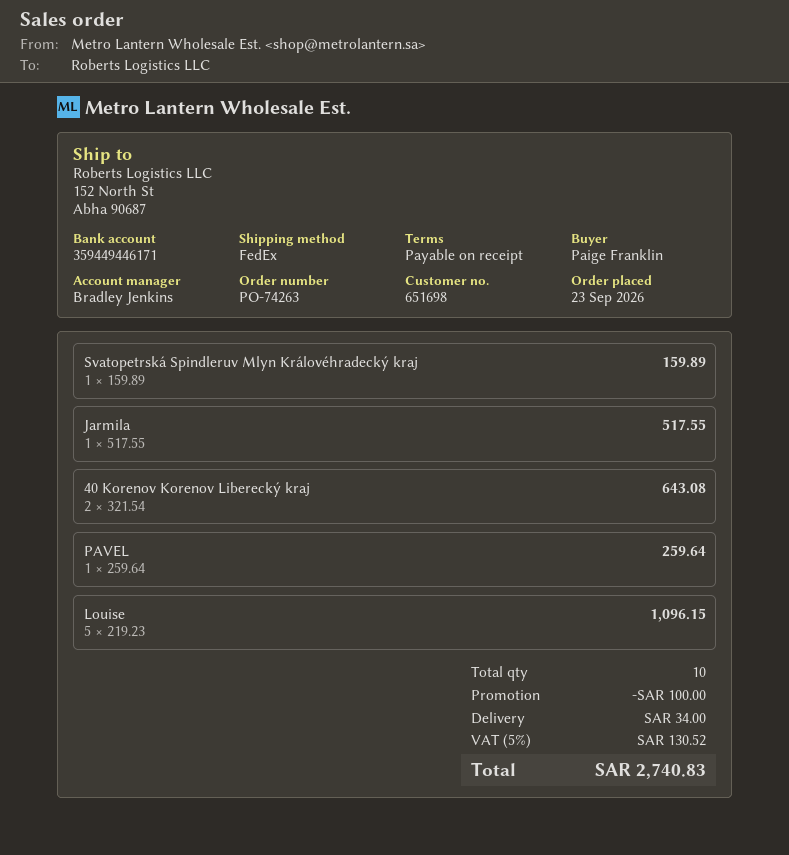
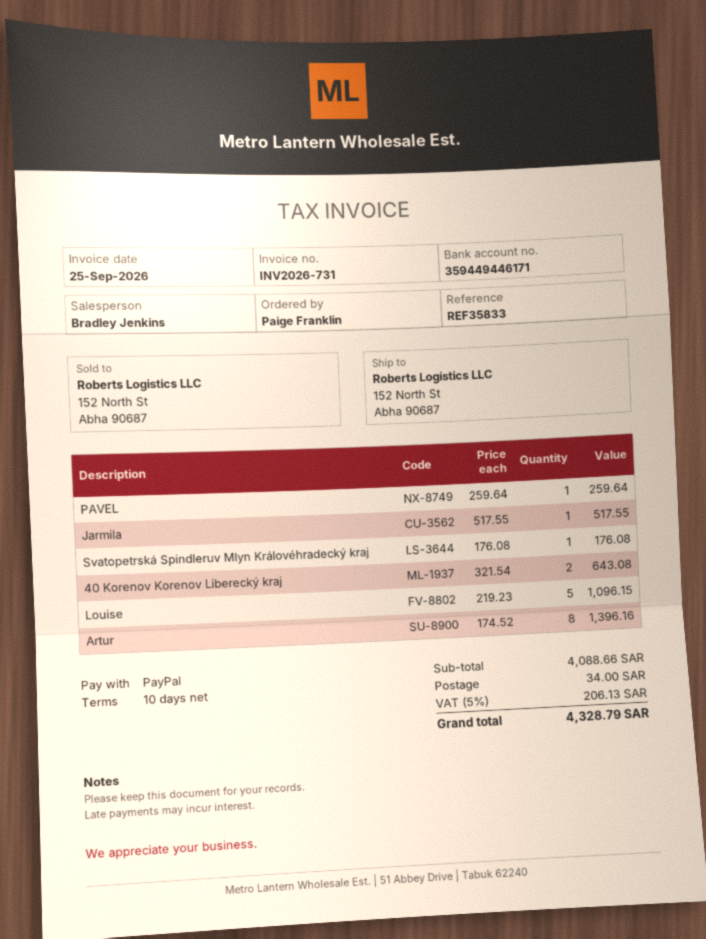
payment terms: on receipt -> 10 days
Svatopetrská Spindleruv Mlyn Královéhradecký kraj: 1 x 159.89 = 159.89 -> 1 x 176.08 = 176.08
Artur: none -> 8 x 174.52 = 1396.16
discount: 100.00 -> none
tax: 5% = 130.52 -> 5% = 206.13
total: 2740.83 -> 4328.79

